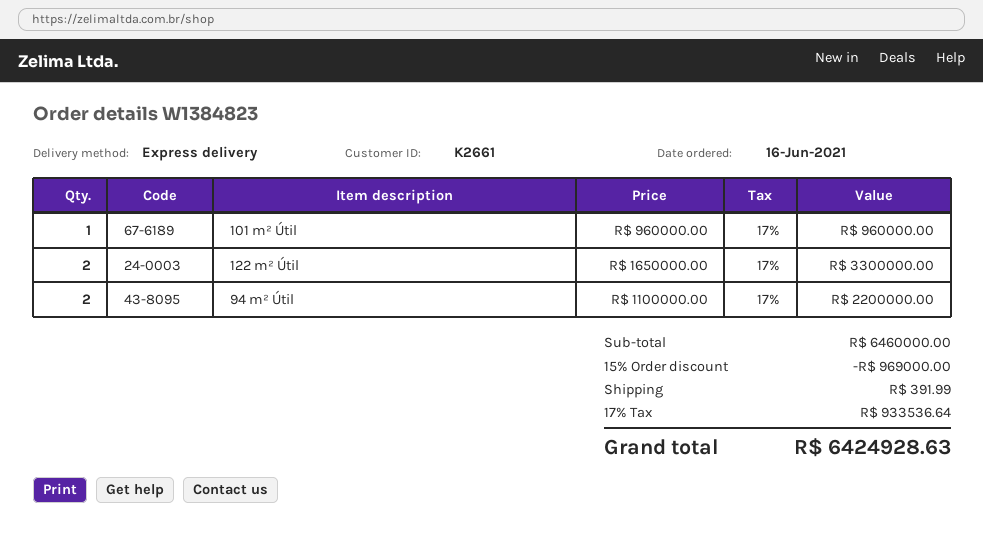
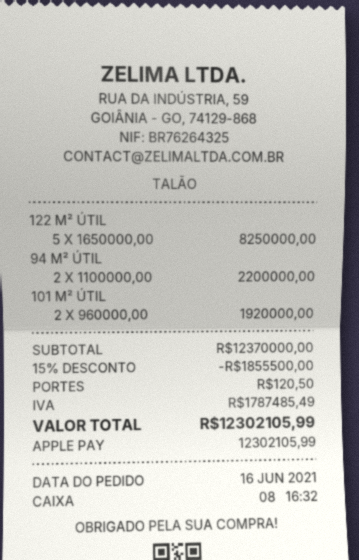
101 m² Útil: 1 x 960000.00 = 960000.00 -> 2 x 960000.00 = 1920000.00
122 m² Útil: 2 x 1650000.00 = 3300000.00 -> 5 x 1650000.00 = 8250000.00
subtotal: 6460000.00 -> 12370000.00
discount: 15% = 969000.00 -> 15% = 1855500.00
shipping: 391.99 -> 120.50
tax: 933536.64 -> 1787485.49
total: 6424928.63 -> 12302105.99

